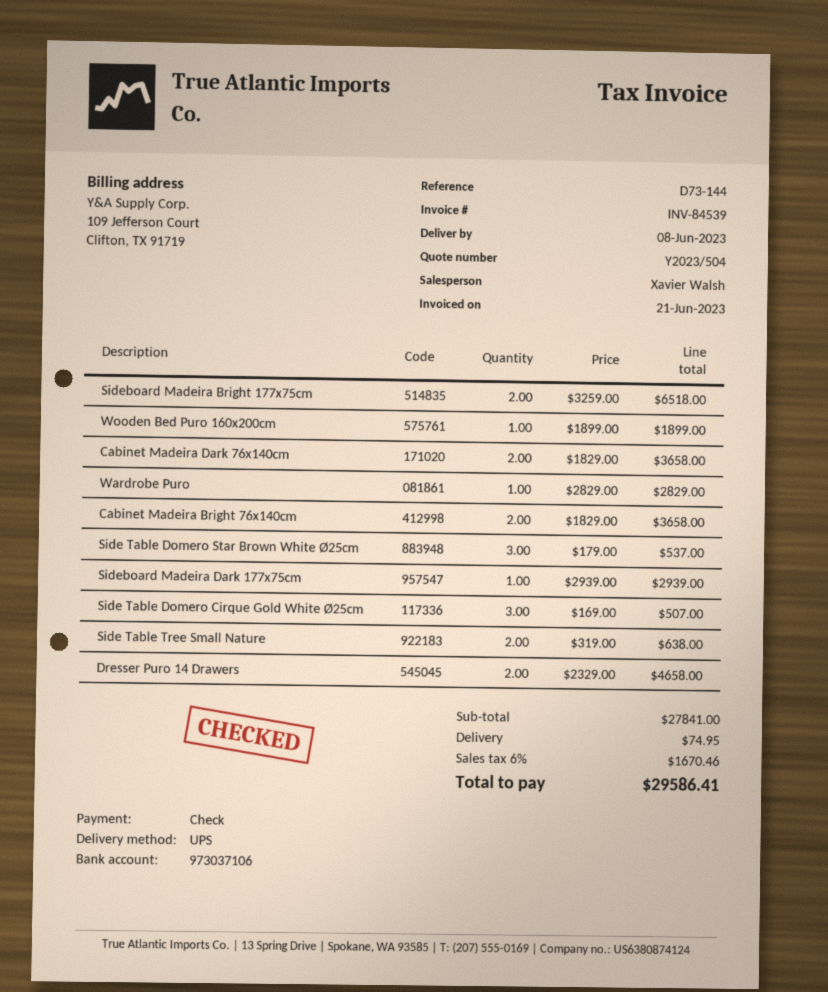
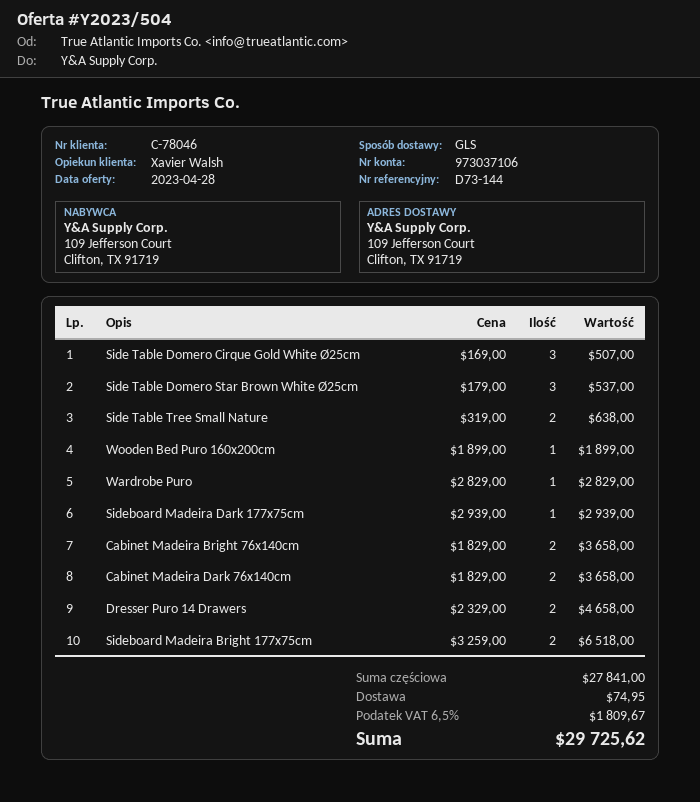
shipping method: UPS -> GLS
tax: 6% = 1670.46 -> 6.5% = 1809.67
total: 29586.41 -> 29725.62

